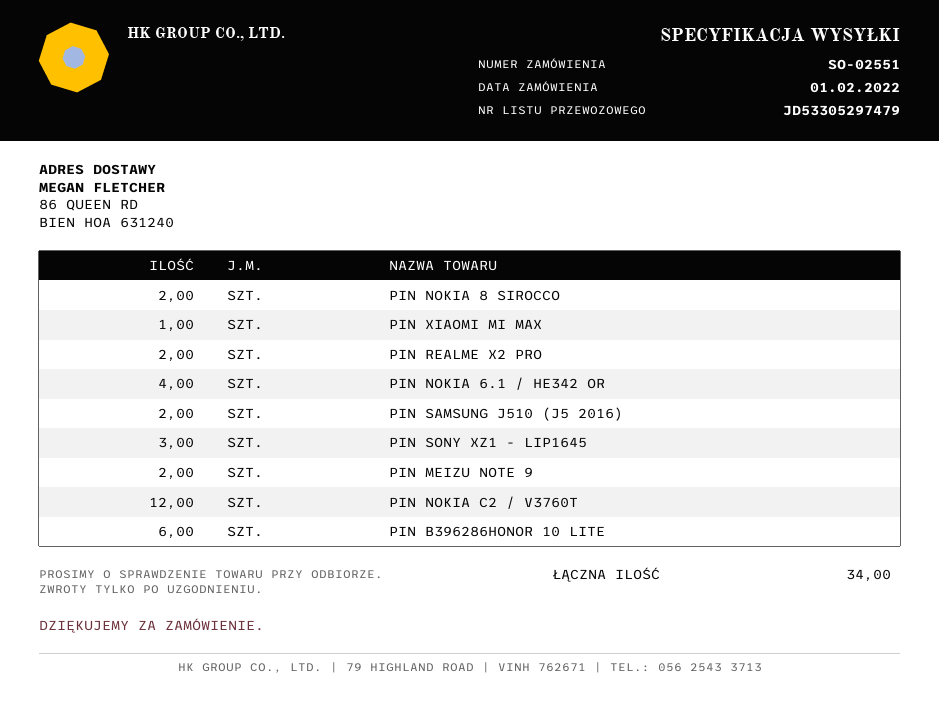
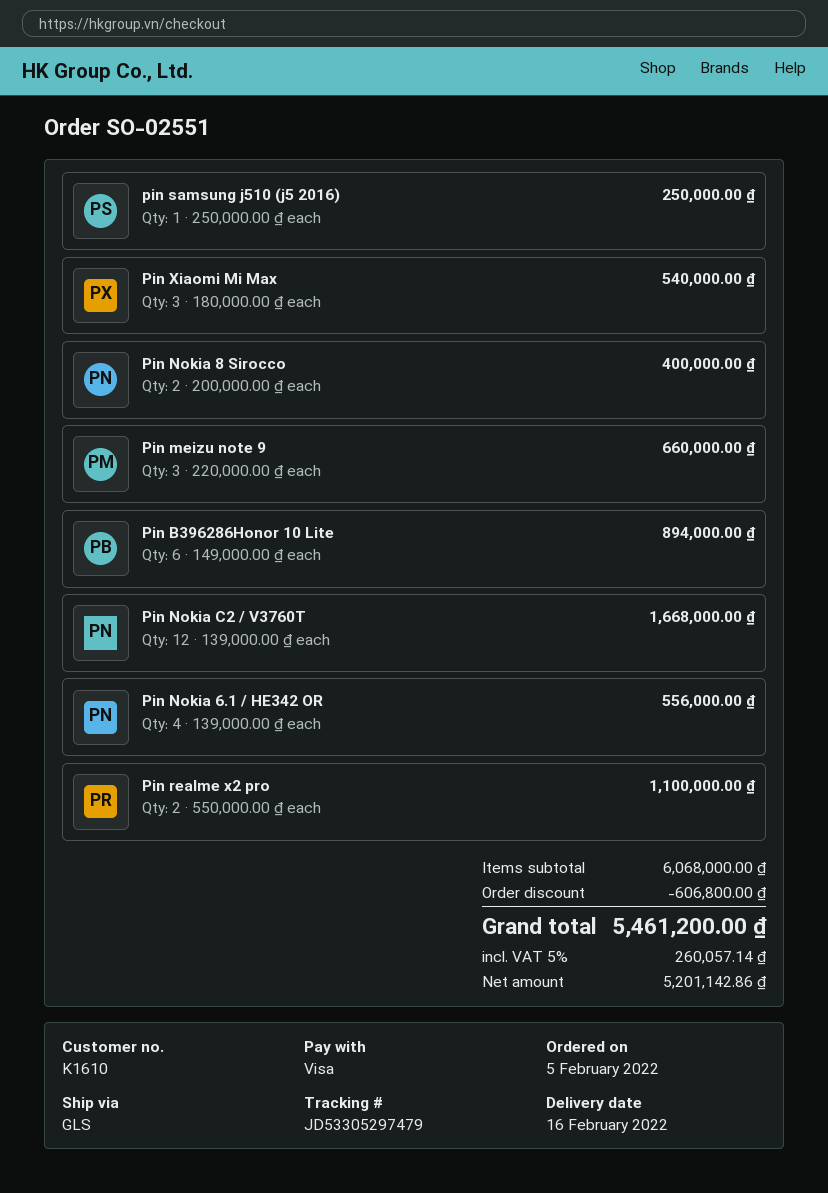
order date: 2022-02-01 -> 2022-02-05
PIN XIAOMI MI MAX: 1 -> 3
PIN SAMSUNG J510 (J5 2016): 2 -> 1
PIN SONY XZ1 - LIP1645: 3 -> none
PIN MEIZU NOTE 9: 2 -> 3

